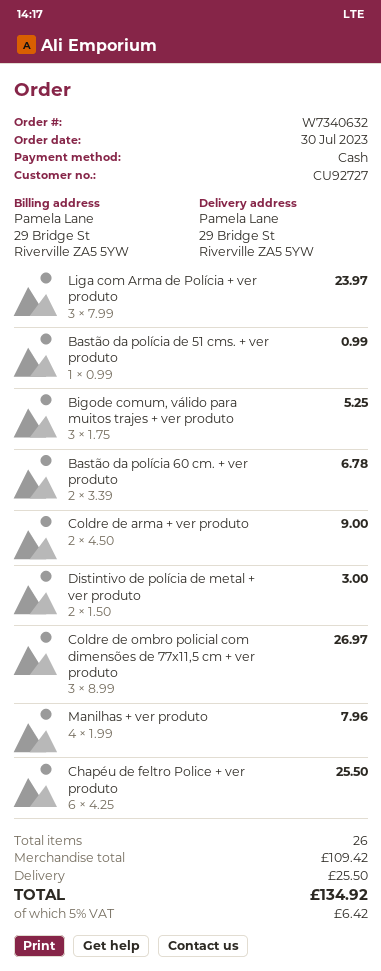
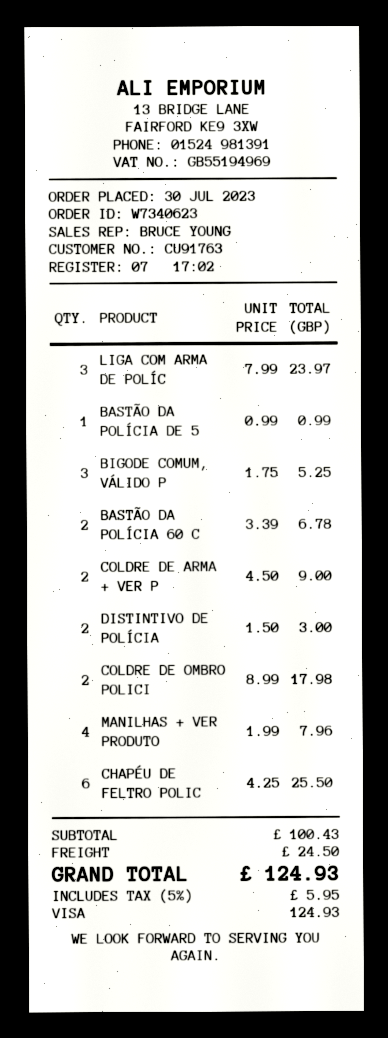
order number: W7340632 -> W7340623
customer number: CU92727 -> CU91763
payment method: cash -> Visa
Coldre de ombro policial com dimensões de 77x11,5 cm + ver produto: 3 x 8.99 = 26.97 -> 2 x 8.99 = 17.98
subtotal: 109.42 -> 100.43
shipping: 25.50 -> 24.50
tax: 5% = 6.42 -> 5% = 5.95
total: 134.92 -> 124.93

